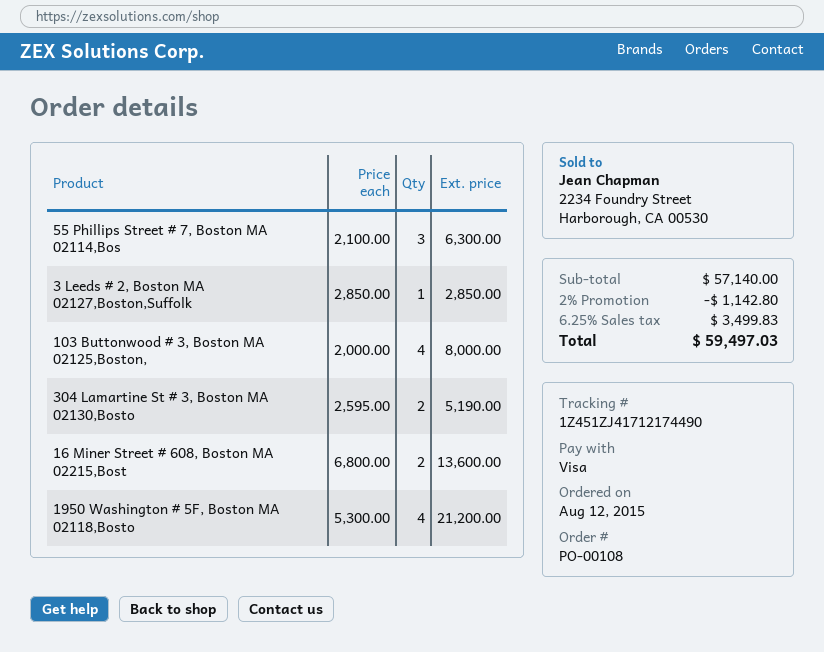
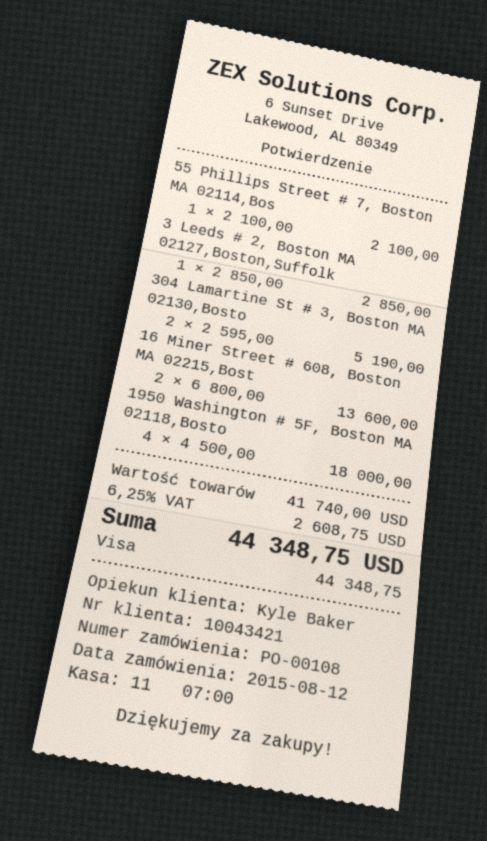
55 Phillips Street # 7, Boston MA 02114,Bos: 3 x 2100.00 = 6300.00 -> 1 x 2100.00 = 2100.00
103 Buttonwood # 3, Boston MA 02125,Boston,: 4 x 2000.00 = 8000.00 -> none
1950 Washington # 5F, Boston MA 02118,Bosto: 4 x 5300.00 = 21200.00 -> 4 x 4500.00 = 18000.00
subtotal: 57140.00 -> 41740.00
discount: 2% = 1142.80 -> none
tax: 6.25% = 3499.83 -> 6.25% = 2608.75
total: 59497.03 -> 44348.75

